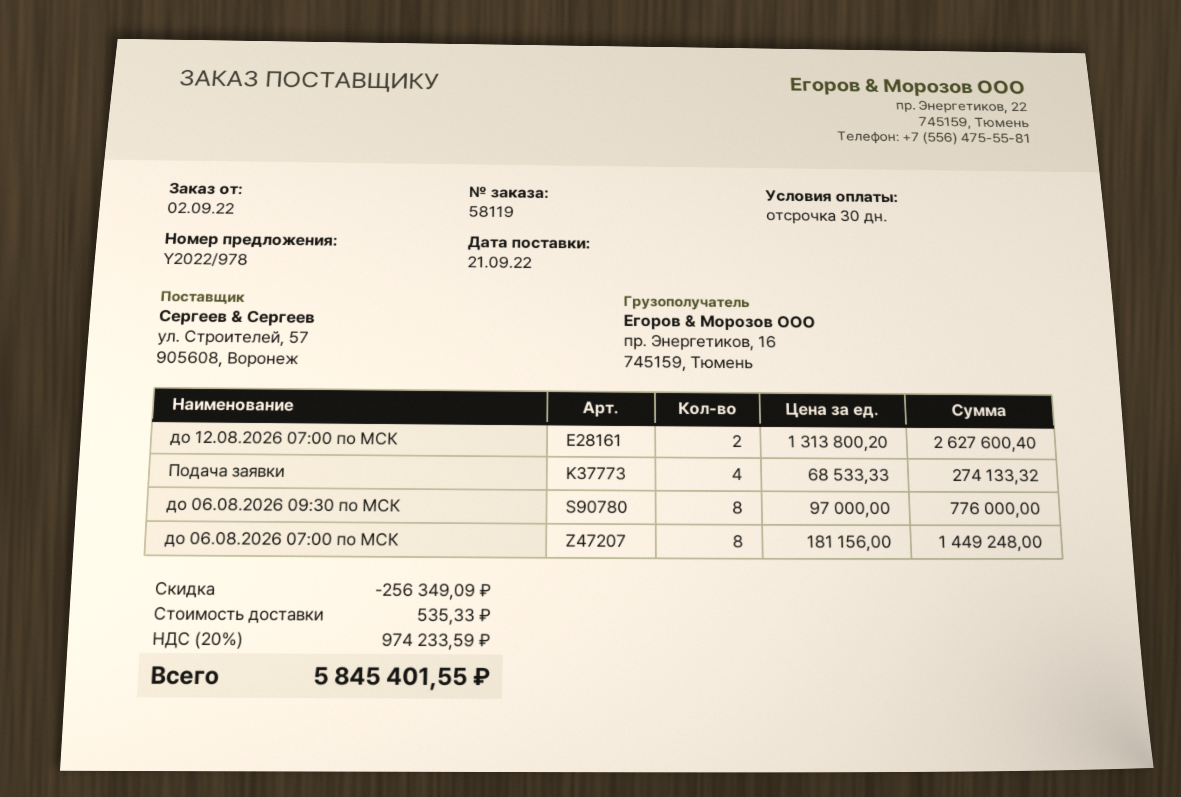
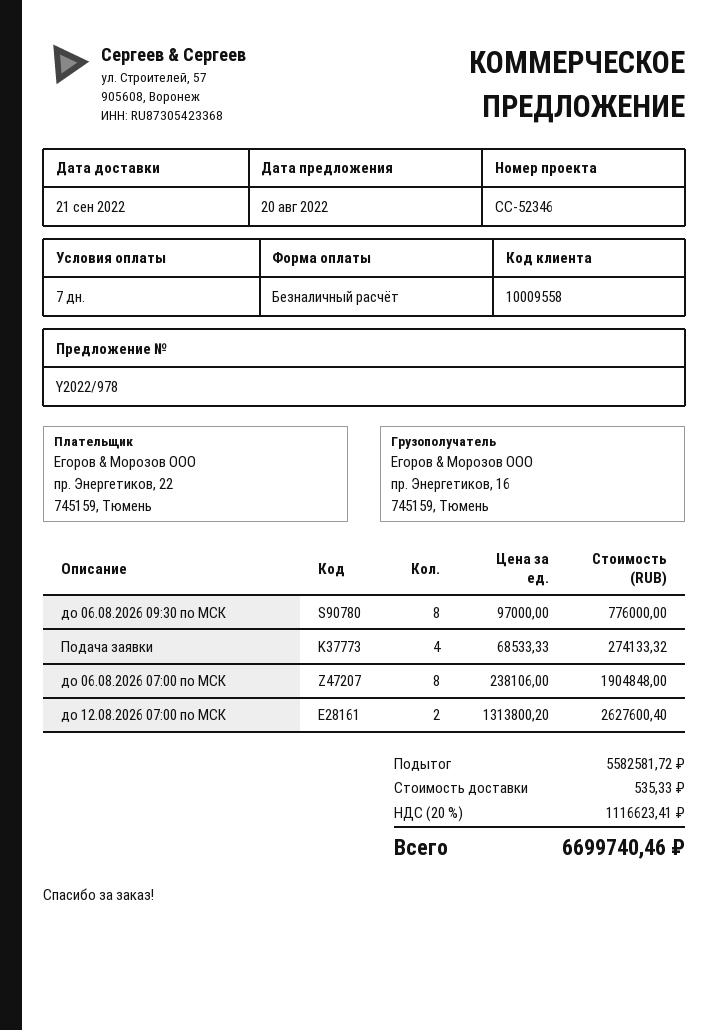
payment terms: 30 days -> 7 days
до 06.08.2026 07:00 по МСК: 8 x 181156.00 = 1449248.00 -> 8 x 238106.00 = 1904848.00
discount: 256349.09 -> none
tax: 20% = 974233.59 -> 20% = 1116623.41
total: 5845401.55 -> 6699740.46

